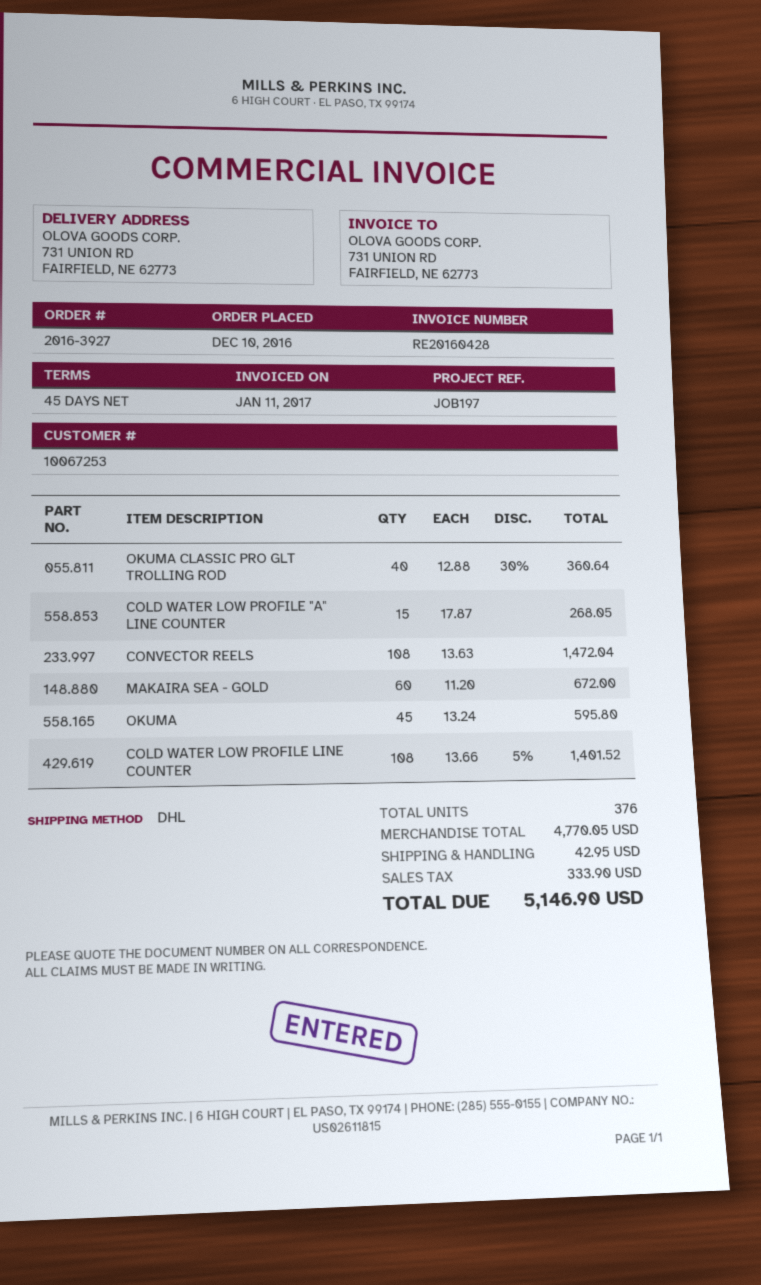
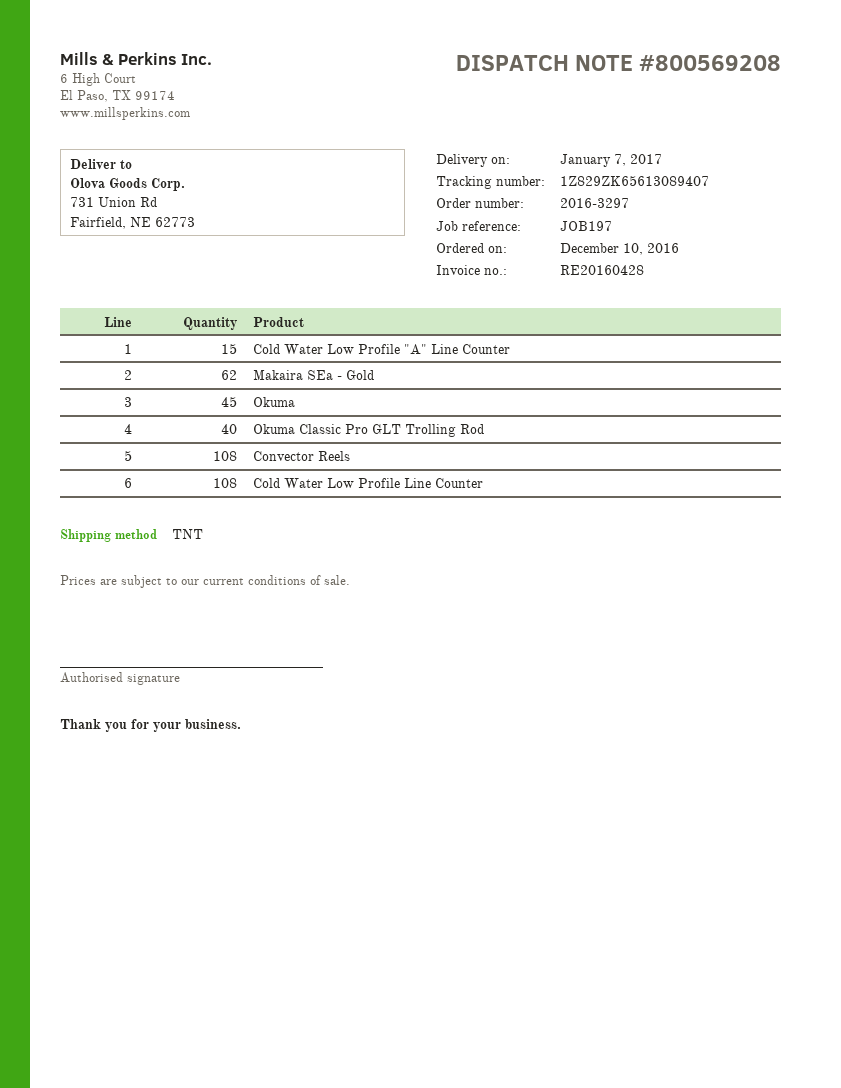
order number: 2016-3927 -> 2016-3297
shipping method: DHL -> TNT
MAKAIRA SEA - GOLD: 60 -> 62

